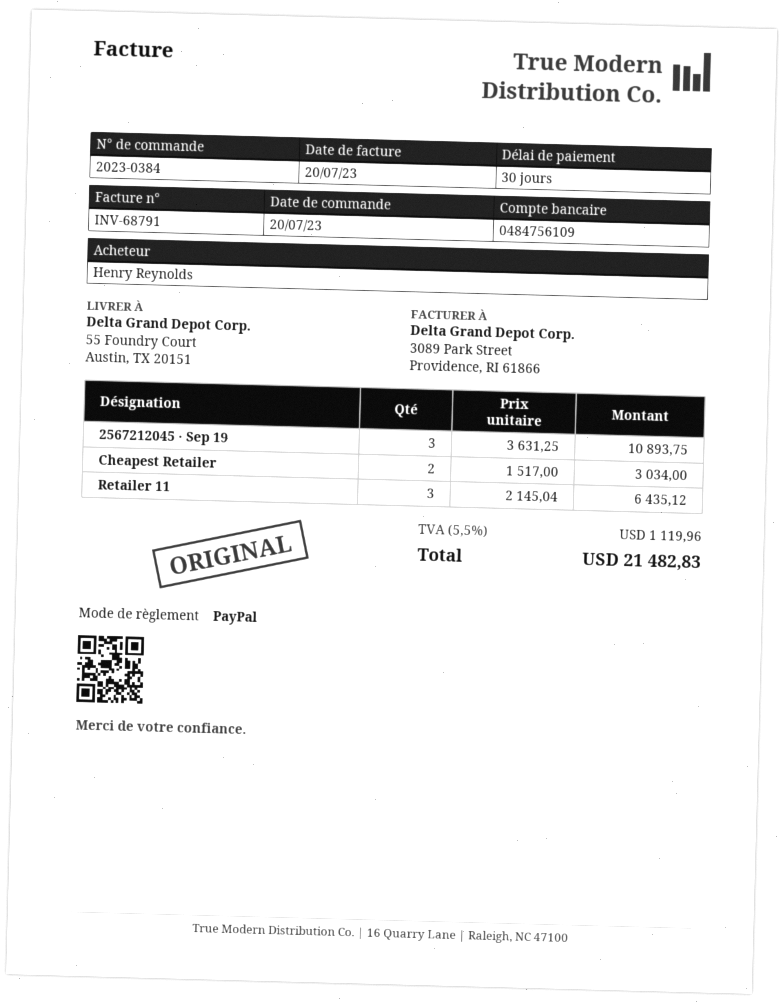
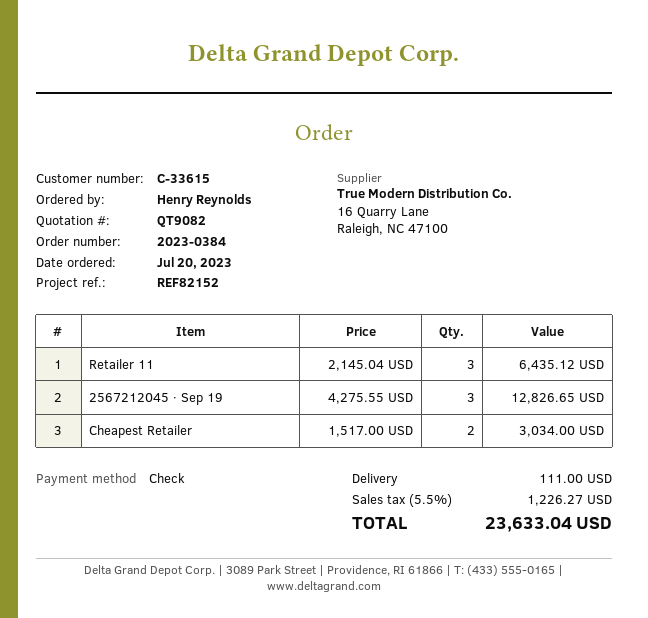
payment method: PayPal -> cheque
2567212045 · Sep 19: 3 x 3631.25 = 10893.75 -> 3 x 4275.55 = 12826.65
shipping: none -> 111.00
tax: 5.5% = 1119.96 -> 5.5% = 1226.27
total: 21482.83 -> 23633.04

